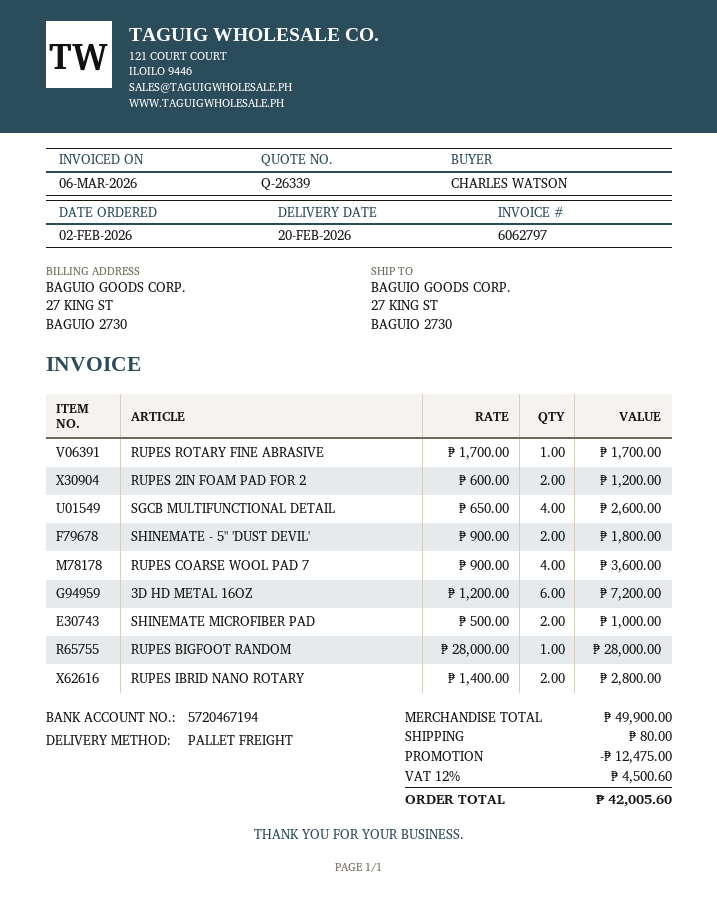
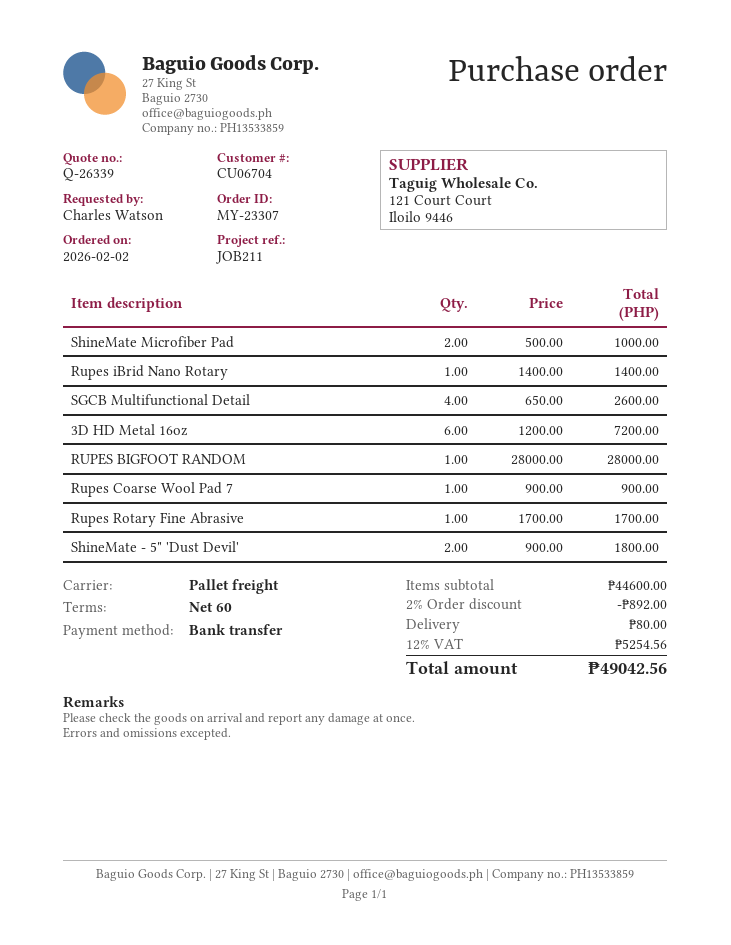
RUPES 2IN FOAM PAD FOR 2: 2 x 600.00 = 1200.00 -> none
RUPES COARSE WOOL PAD 7: 4 x 900.00 = 3600.00 -> 1 x 900.00 = 900.00
RUPES IBRID NANO ROTARY: 2 x 1400.00 = 2800.00 -> 1 x 1400.00 = 1400.00
subtotal: 49900.00 -> 44600.00
discount: 12475.00 -> 892.00
tax: 12% = 4500.60 -> 12% = 5254.56
total: 42005.60 -> 49042.56

